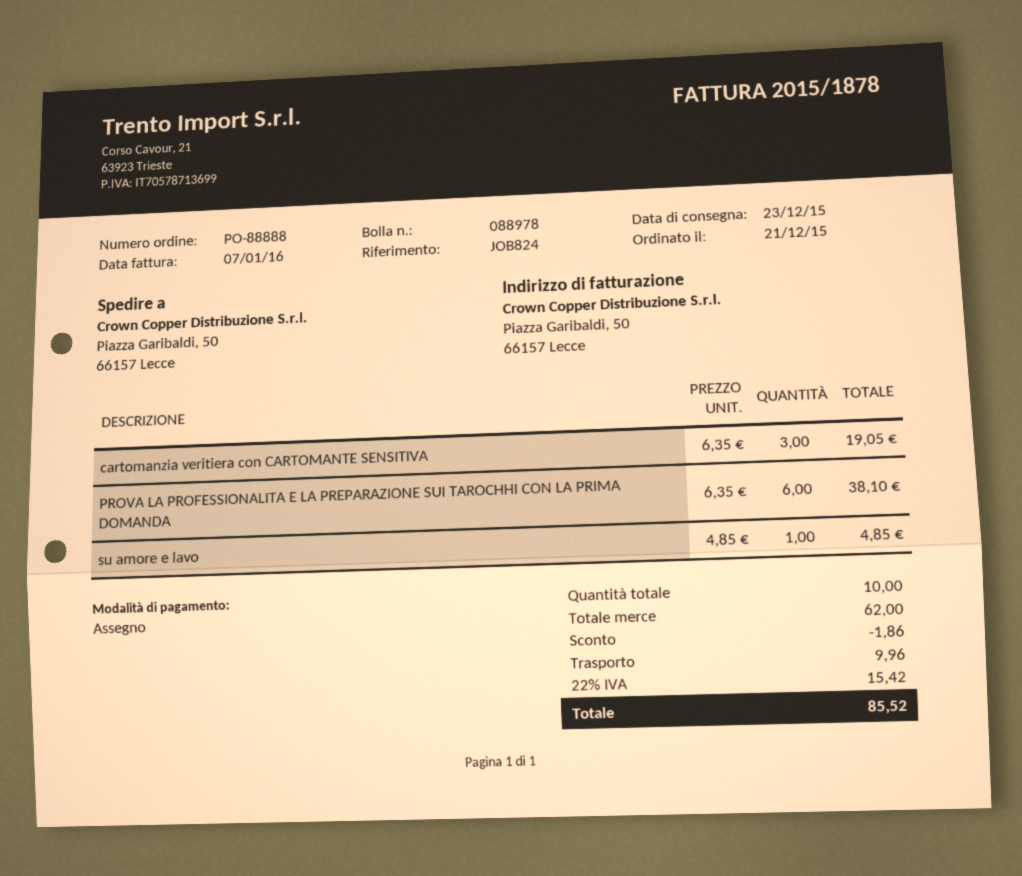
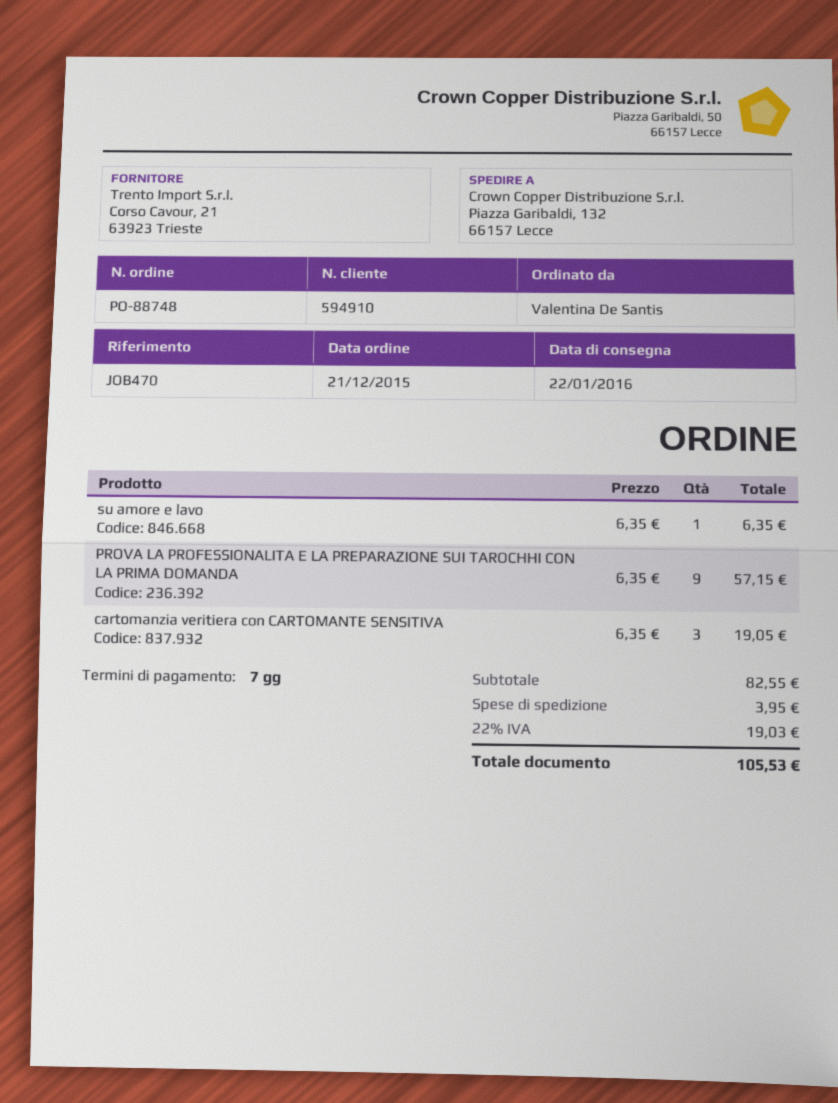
order number: PO-88888 -> PO-88748
delivery date: 2015-12-23 -> 2016-01-22
reference: JOB824 -> JOB470
ship to: Piazza Garibaldi, 50, 66157 Lecce -> Piazza Garibaldi, 132, 66157 Lecce
PROVA LA PROFESSIONALITA E LA PREPARAZIONE SUI TAROCHHI CON LA PRIMA DOMANDA: 6 x 6.35 = 38.10 -> 9 x 6.35 = 57.15
su amore e lavo: 1 x 4.85 = 4.85 -> 1 x 6.35 = 6.35
subtotal: 62.00 -> 82.55
discount: 1.86 -> none
shipping: 9.96 -> 3.95
tax: 22% = 15.42 -> 22% = 19.03
total: 85.52 -> 105.53

